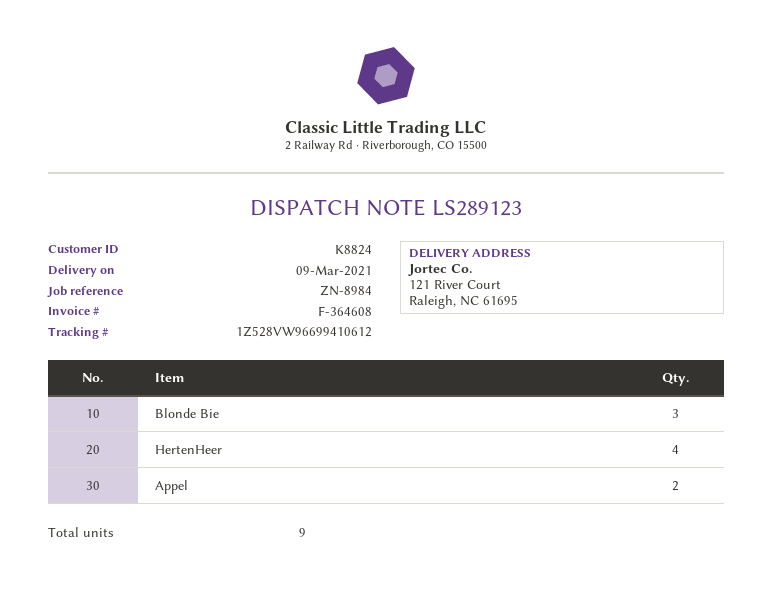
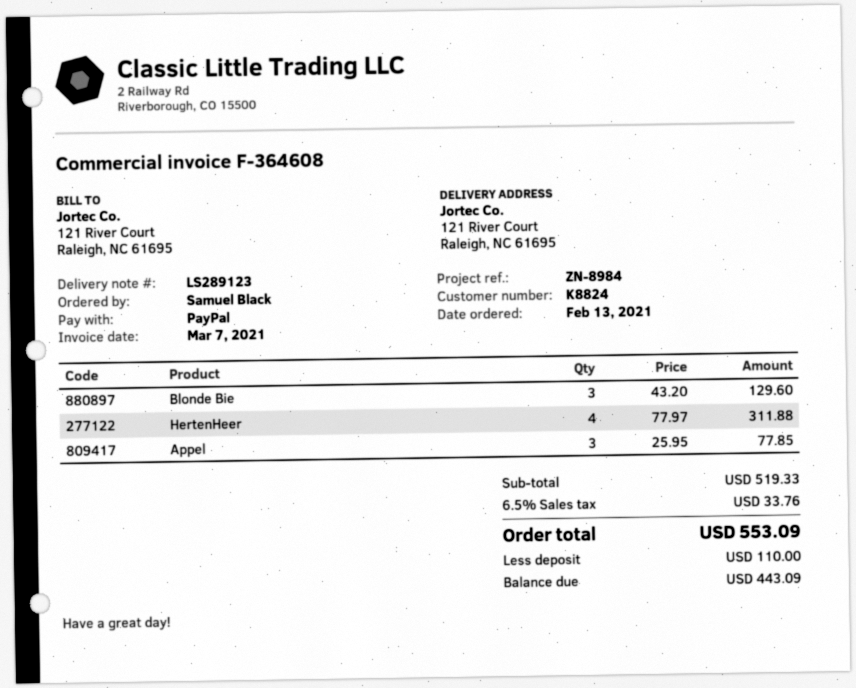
Appel: 2 -> 3

